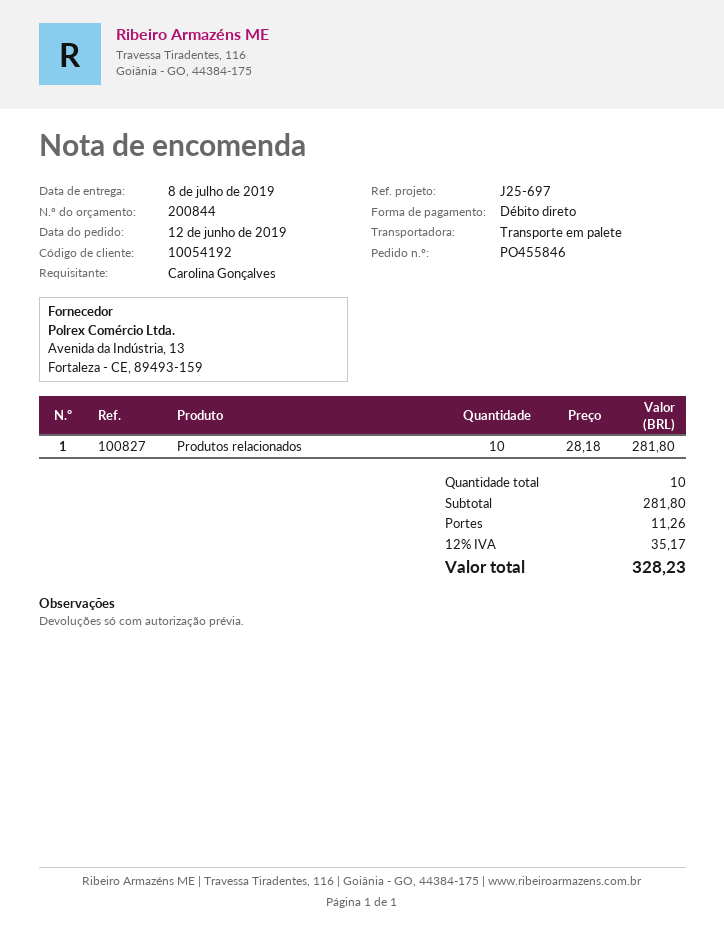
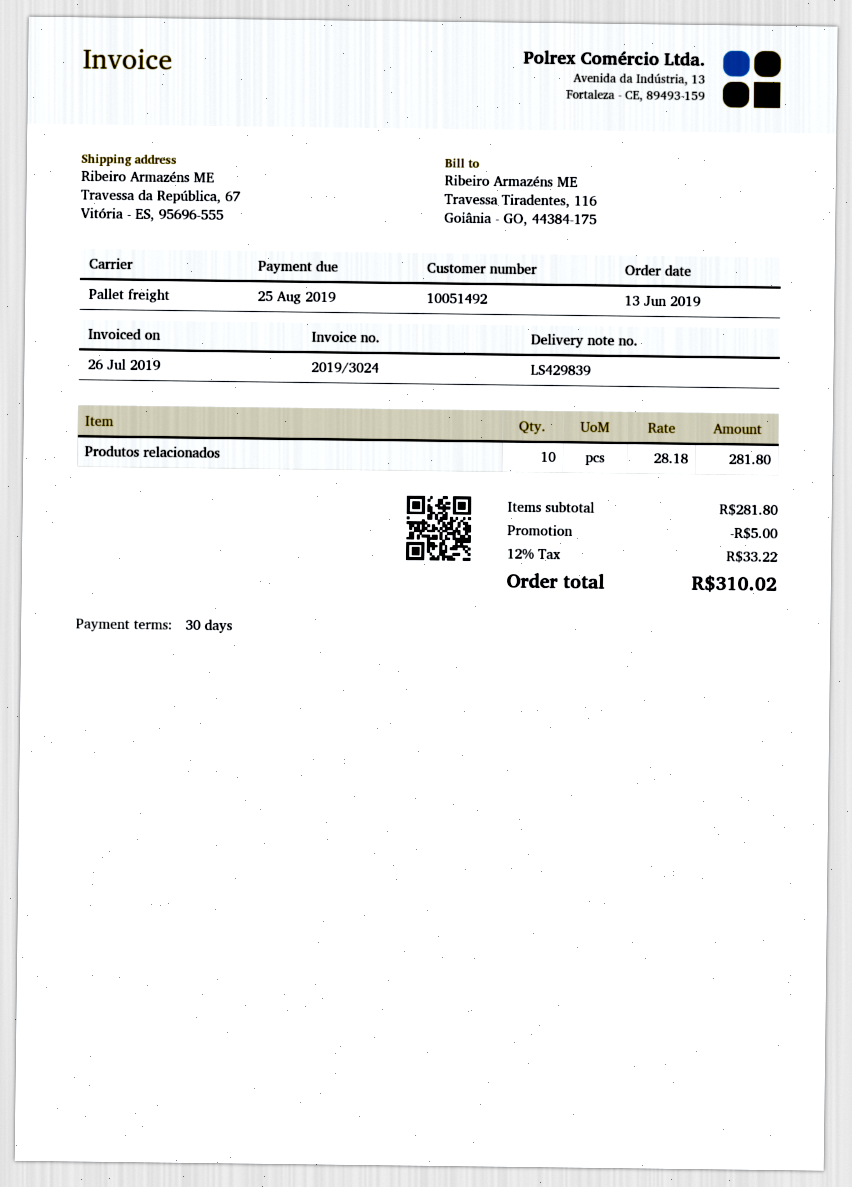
order date: 2019-06-12 -> 2019-06-13
customer number: 10054192 -> 10051492
discount: none -> 5.00
shipping: 11.26 -> none
tax: 12% = 35.17 -> 12% = 33.22
total: 328.23 -> 310.02

